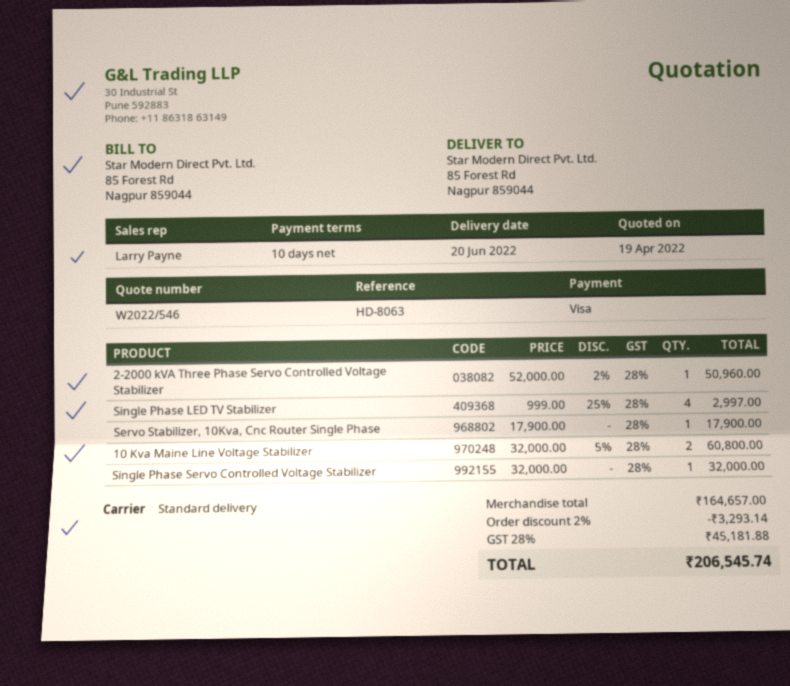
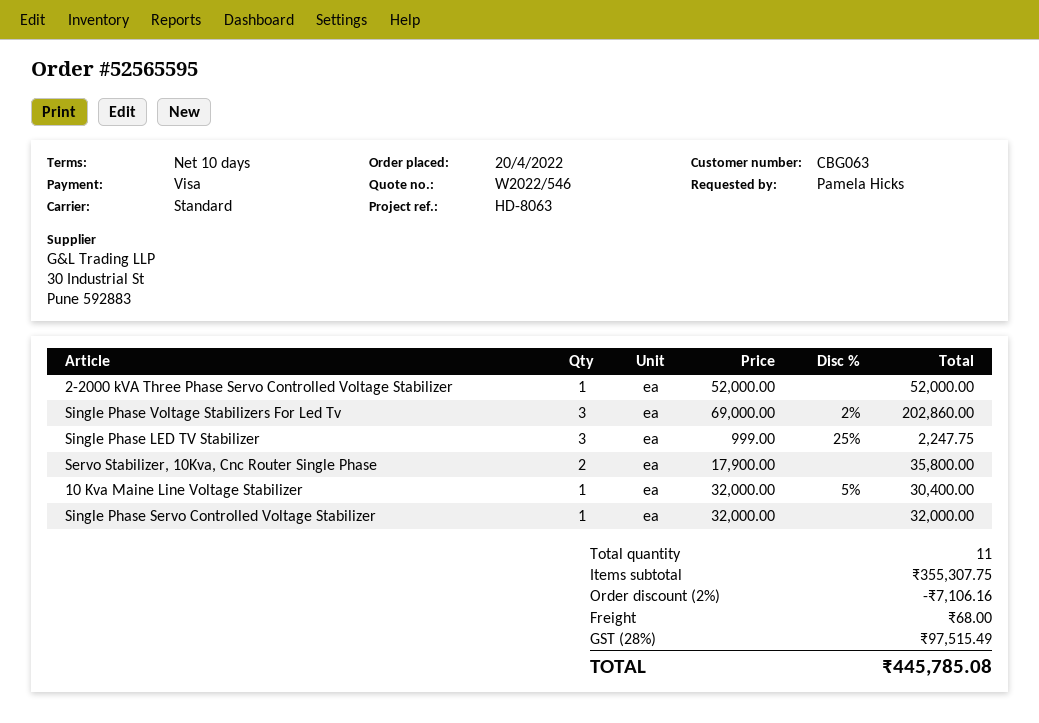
2-2000 kVA Three Phase Servo Controlled Voltage Stabilizer: 1 x 52000.00 - 2% = 50960.00 -> 1 x 52000.00 = 52000.00
Single Phase LED TV Stabilizer: 4 x 999.00 - 25% = 2997.00 -> 3 x 999.00 - 25% = 2247.75
Servo Stabilizer, 10Kva, Cnc Router Single Phase: 1 x 17900.00 = 17900.00 -> 2 x 17900.00 = 35800.00
10 Kva Maine Line Voltage Stabilizer: 2 x 32000.00 - 5% = 60800.00 -> 1 x 32000.00 - 5% = 30400.00
Single Phase Voltage Stabilizers For Led Tv: none -> 3 x 69000.00 - 2% = 202860.00
subtotal: 164657.00 -> 355307.75
discount: 2% = 3293.14 -> 2% = 7106.16
shipping: none -> 68.00
tax: 28% = 45181.88 -> 28% = 97515.49
total: 206545.74 -> 445785.08

